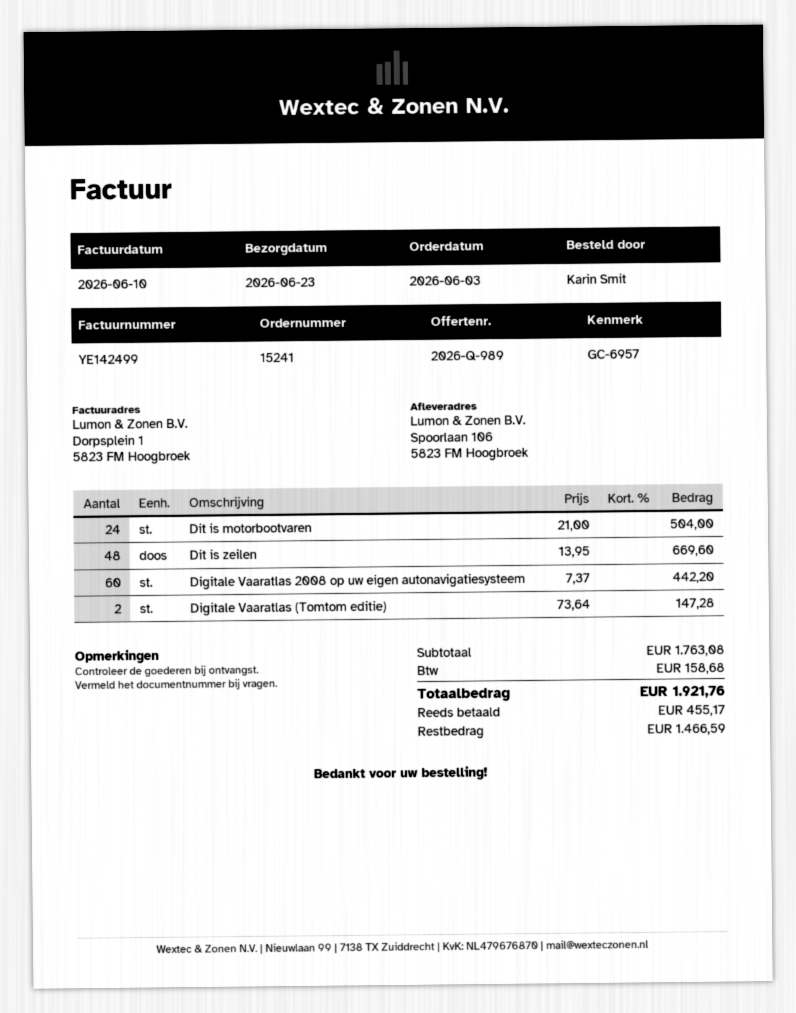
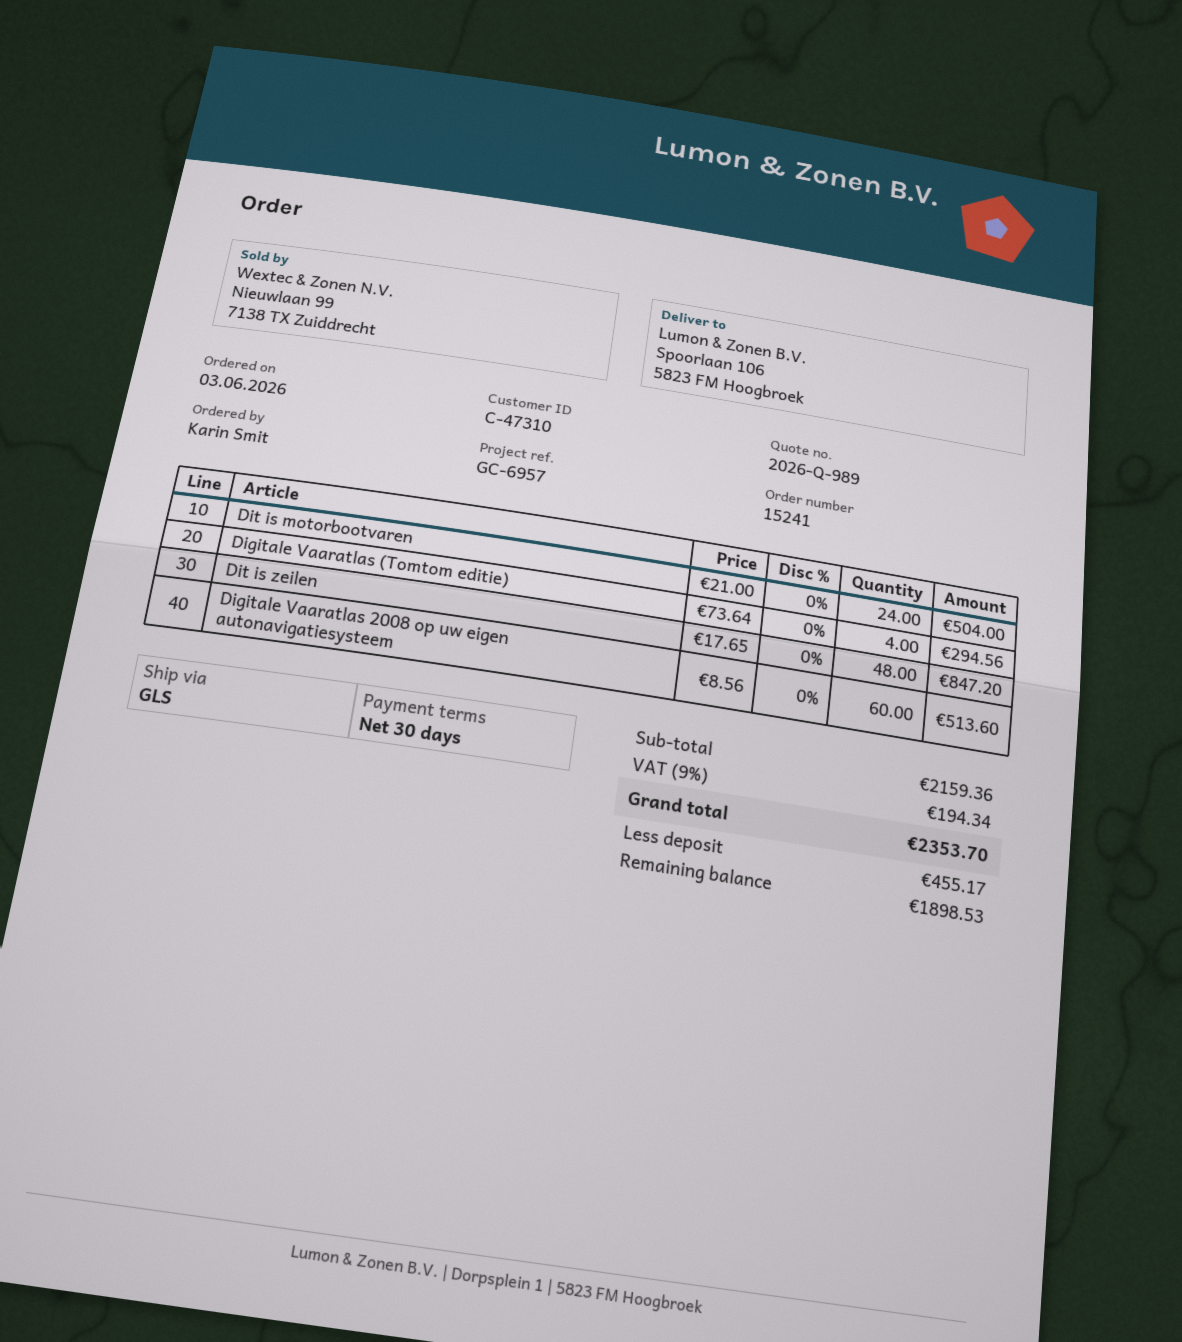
Dit is zeilen: 48 x 13.95 = 669.60 -> 48 x 17.65 = 847.20
Digitale Vaaratlas 2008 op uw eigen autonavigatiesysteem: 60 x 7.37 = 442.20 -> 60 x 8.56 = 513.60
Digitale Vaaratlas (Tomtom editie): 2 x 73.64 = 147.28 -> 4 x 73.64 = 294.56
subtotal: 1763.08 -> 2159.36
tax: 158.68 -> 194.34
total: 1921.76 -> 2353.70
balance: 1466.59 -> 1898.53

